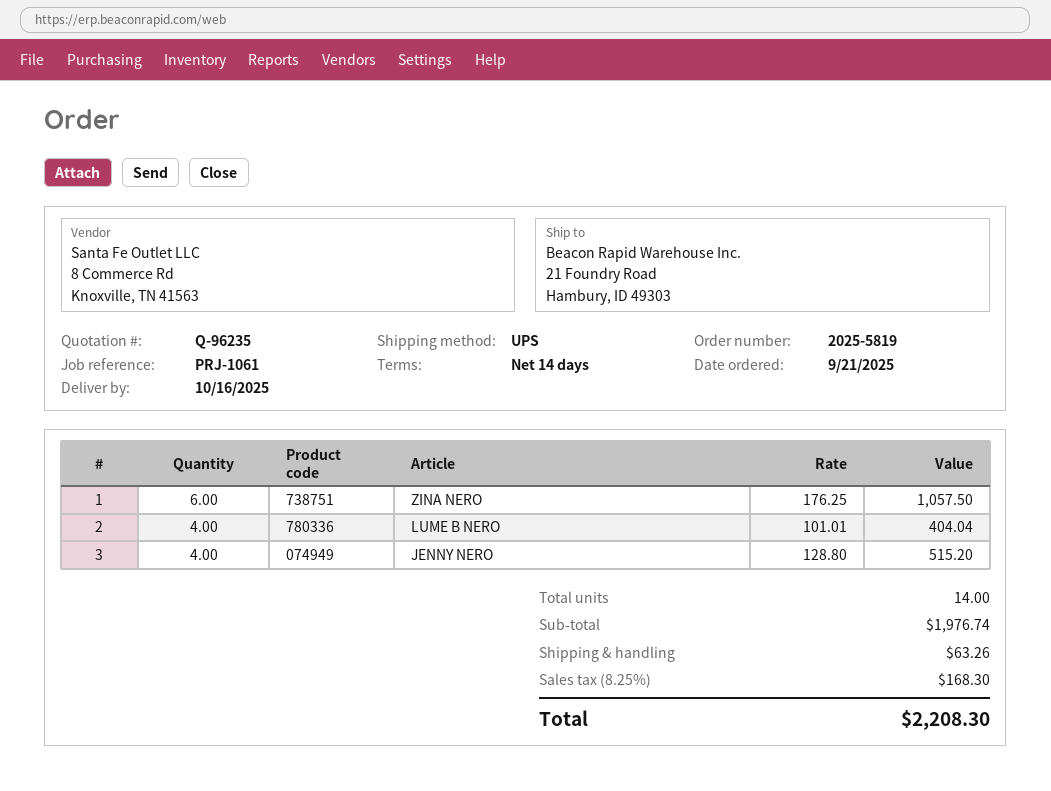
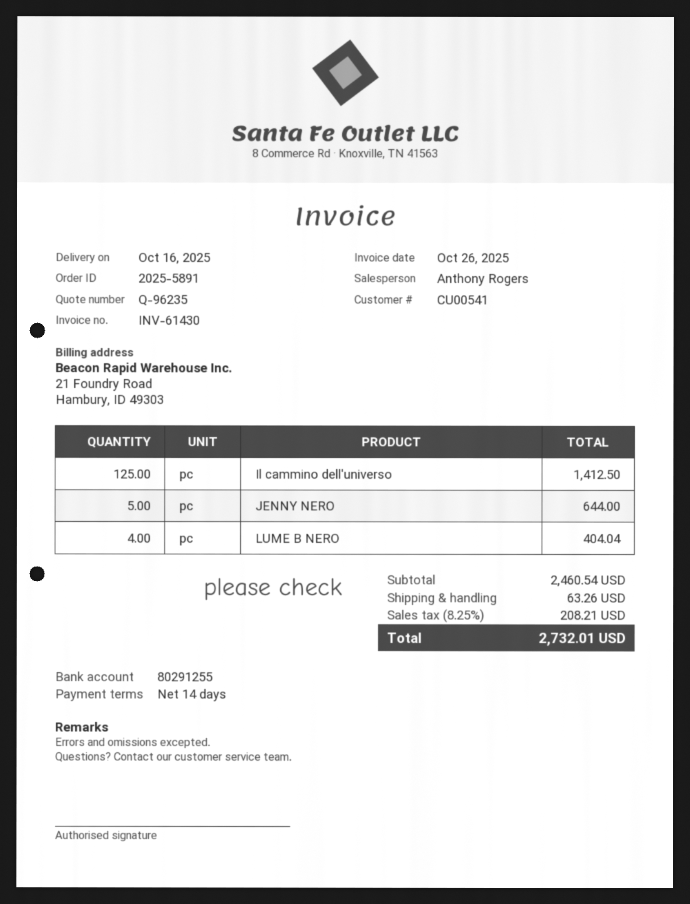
order number: 2025-5819 -> 2025-5891
ZINA NERO: 6 for 1057.50 -> none
JENNY NERO: 4 for 515.20 -> 5 for 644.00
Il cammino dell'universo: none -> 125 for 1412.50
subtotal: 1976.74 -> 2460.54
tax: 8.25% = 168.30 -> 8.25% = 208.21
total: 2208.30 -> 2732.01

